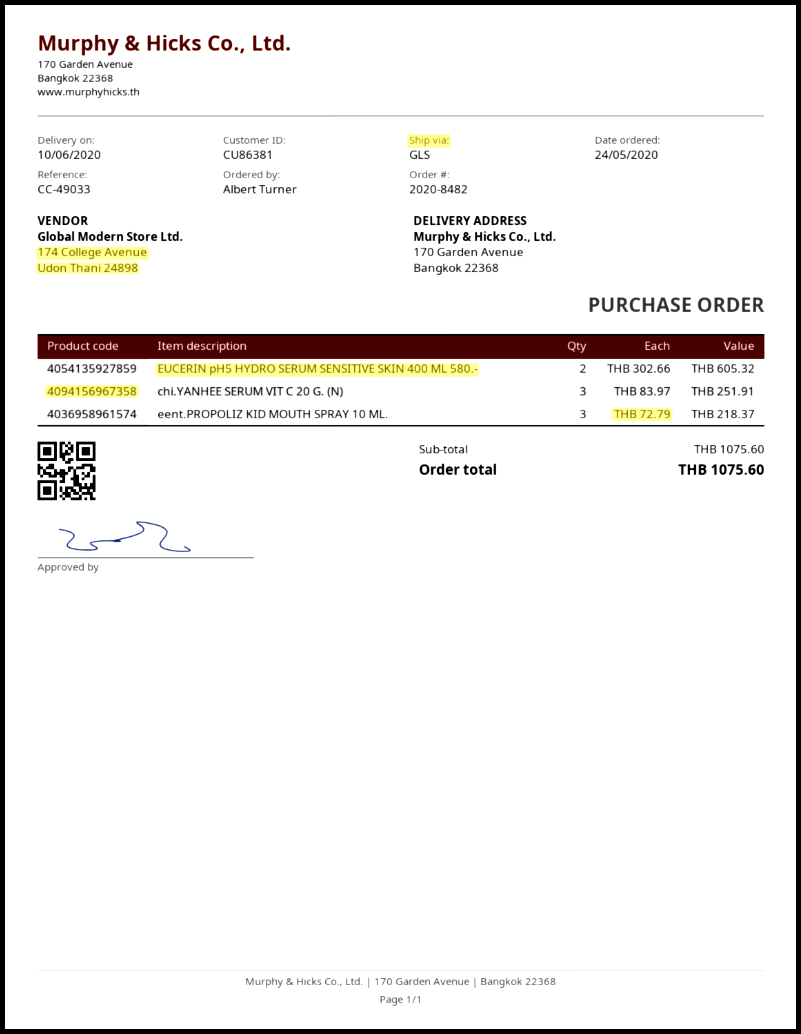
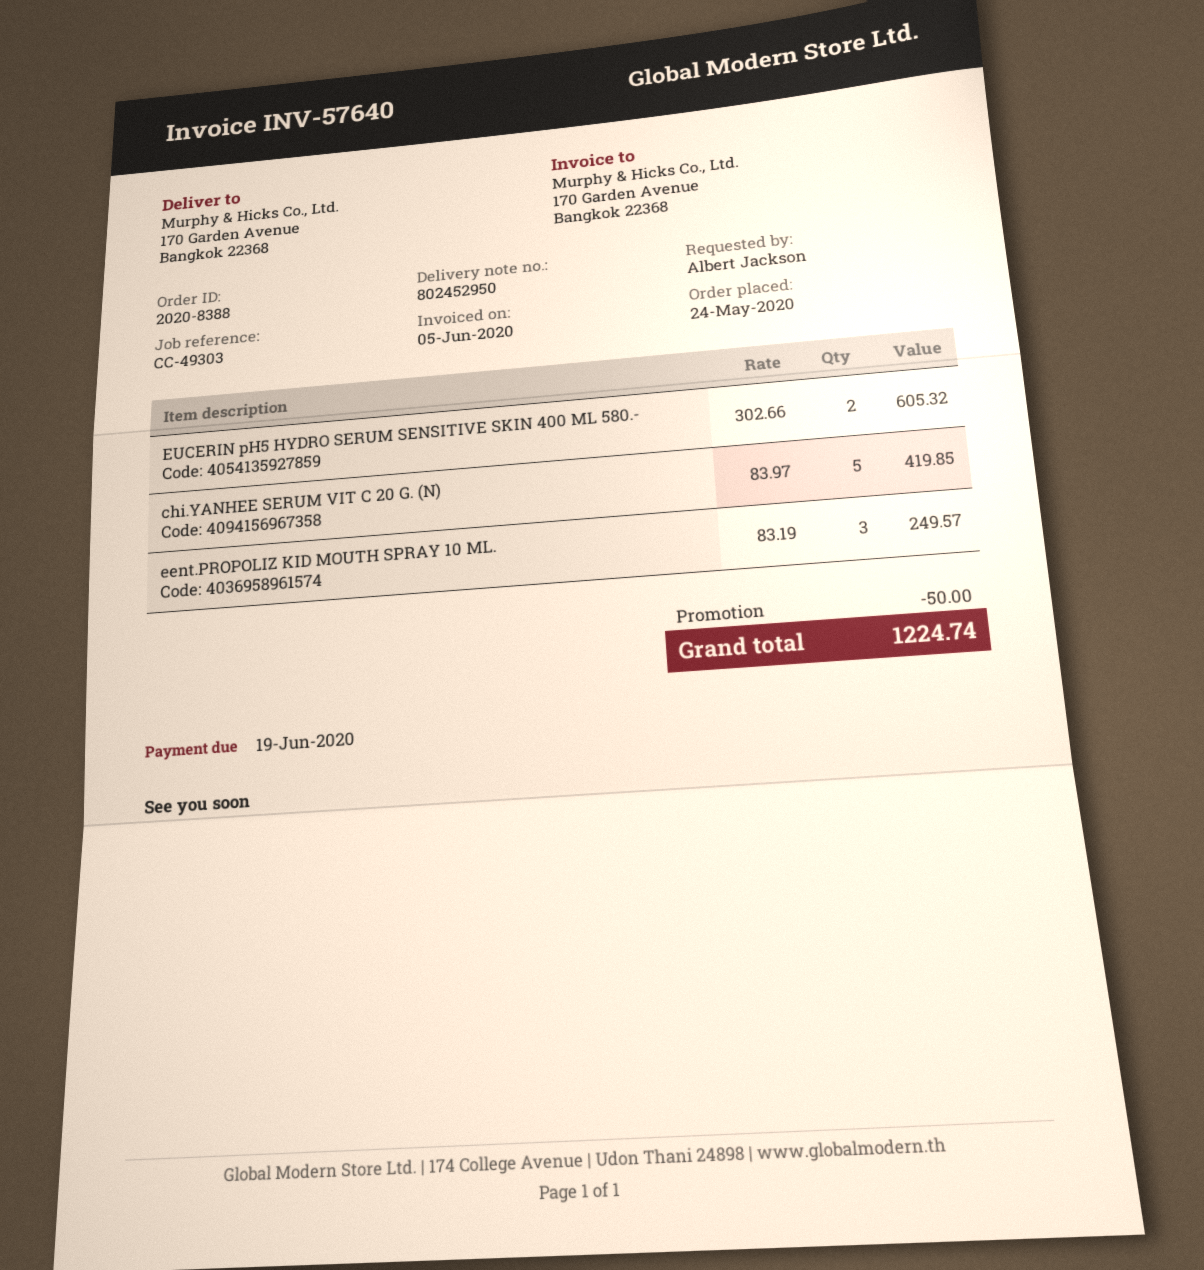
order number: 2020-8482 -> 2020-8388
reference: CC-49033 -> CC-49303
ordered by: Albert Turner -> Albert Jackson
chi.YANHEE SERUM VIT C 20 G. (N): 3 x 83.97 = 251.91 -> 5 x 83.97 = 419.85
eent.PROPOLIZ KID MOUTH SPRAY 10 ML.: 3 x 72.79 = 218.37 -> 3 x 83.19 = 249.57
discount: none -> 50.00
total: 1075.60 -> 1224.74

